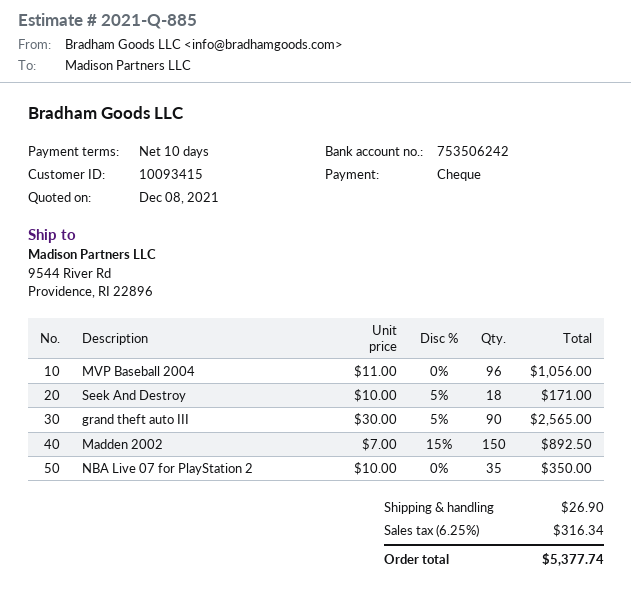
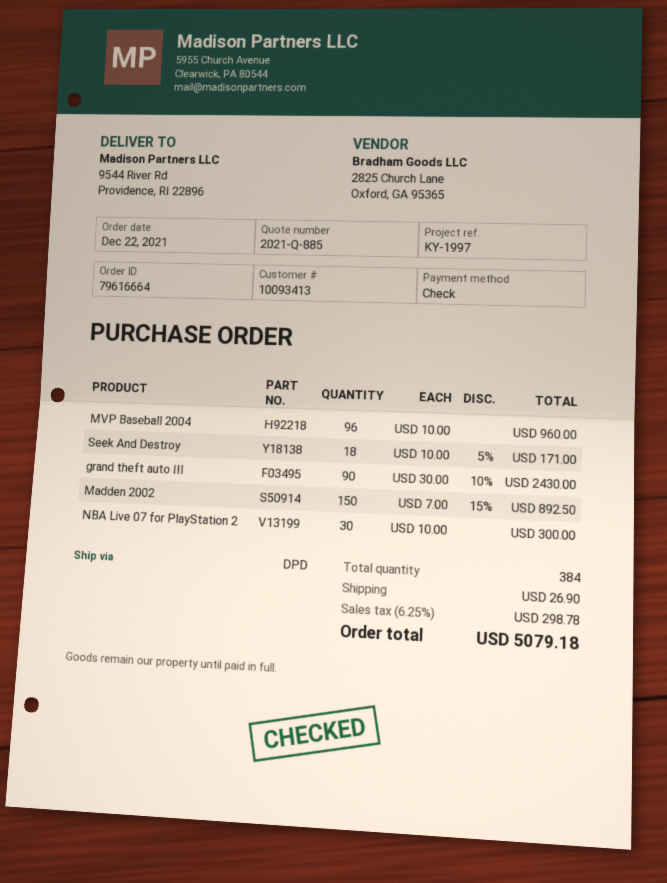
customer number: 10093415 -> 10093413
MVP Baseball 2004: 96 x 11.00 = 1056.00 -> 96 x 10.00 = 960.00
grand theft auto III: 90 x 30.00 - 5% = 2565.00 -> 90 x 30.00 - 10% = 2430.00
NBA Live 07 for PlayStation 2: 35 x 10.00 = 350.00 -> 30 x 10.00 = 300.00
tax: 6.25% = 316.34 -> 6.25% = 298.78
total: 5377.74 -> 5079.18

